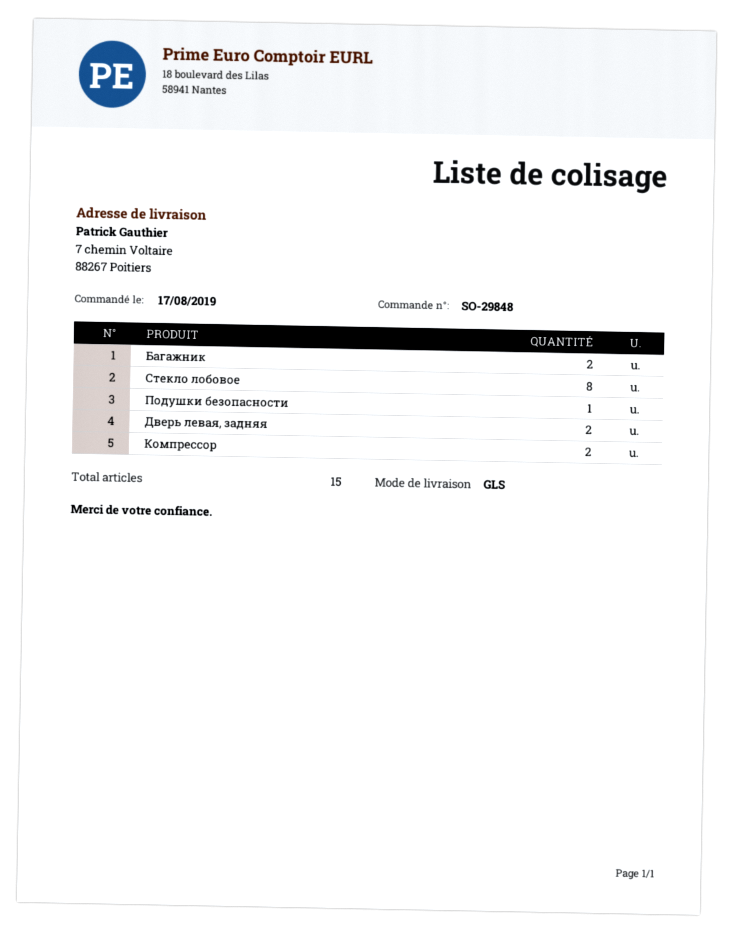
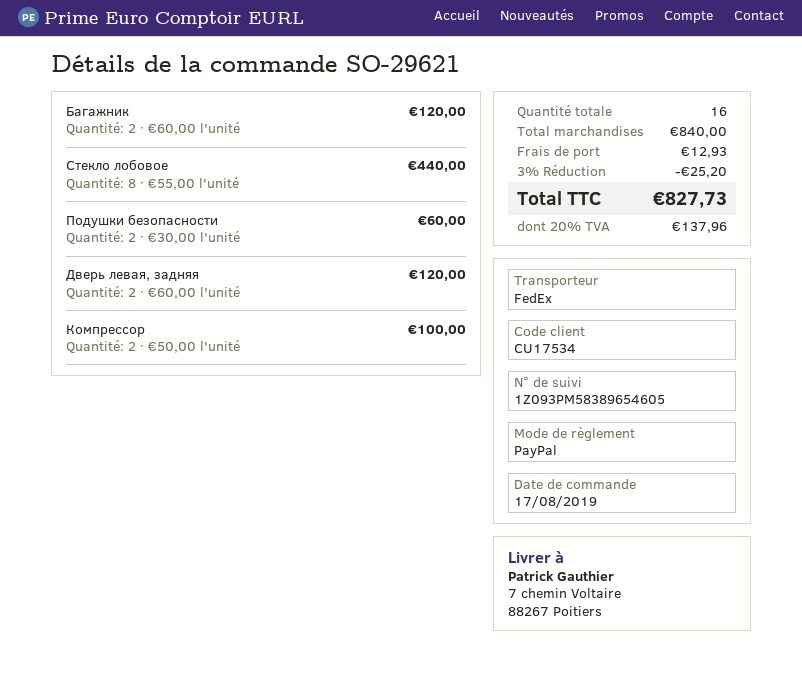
order number: SO-29848 -> SO-29621
shipping method: GLS -> FedEx
Подушки безопасности: 1 -> 2
total quantity: 15 -> 16

